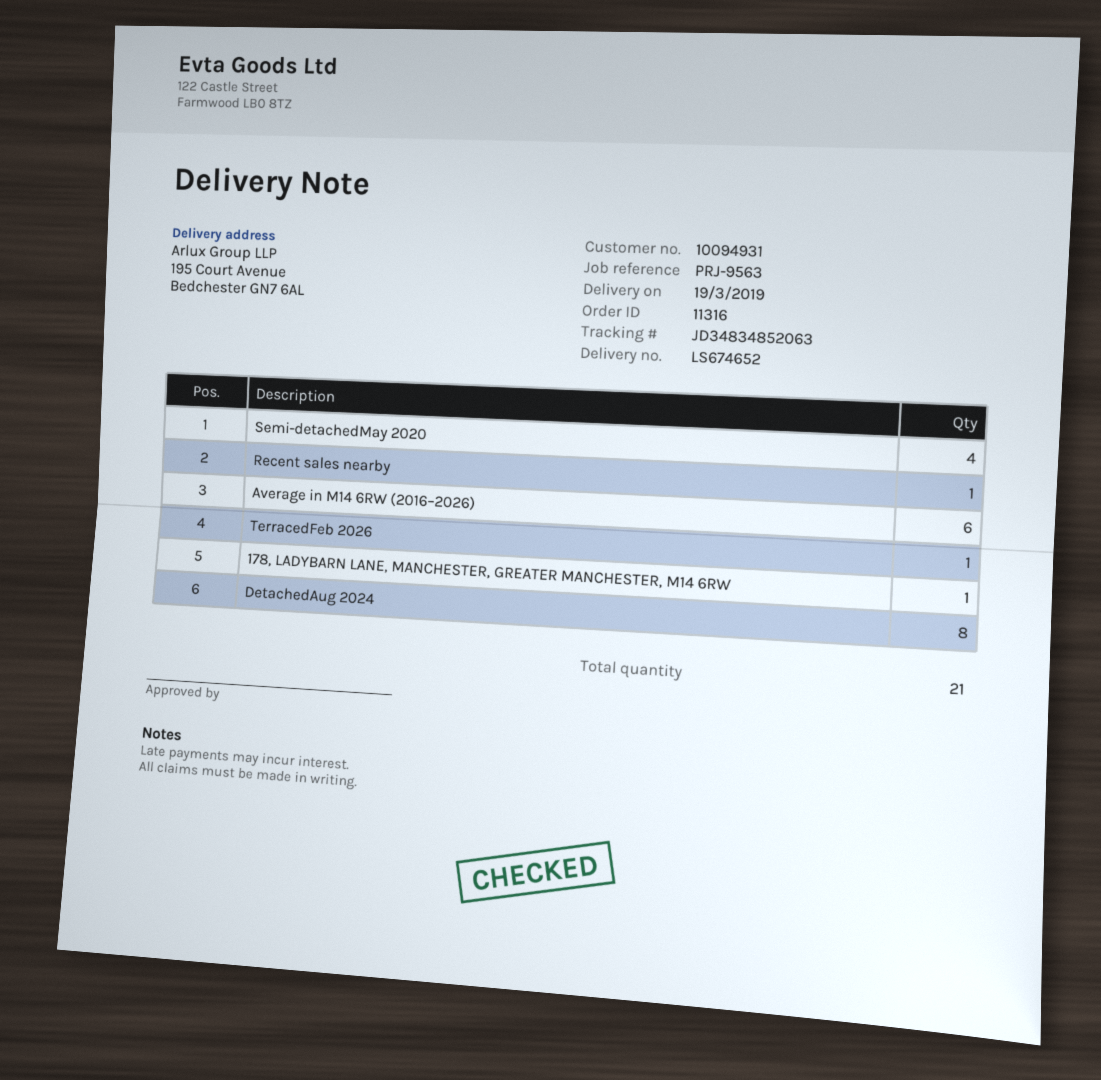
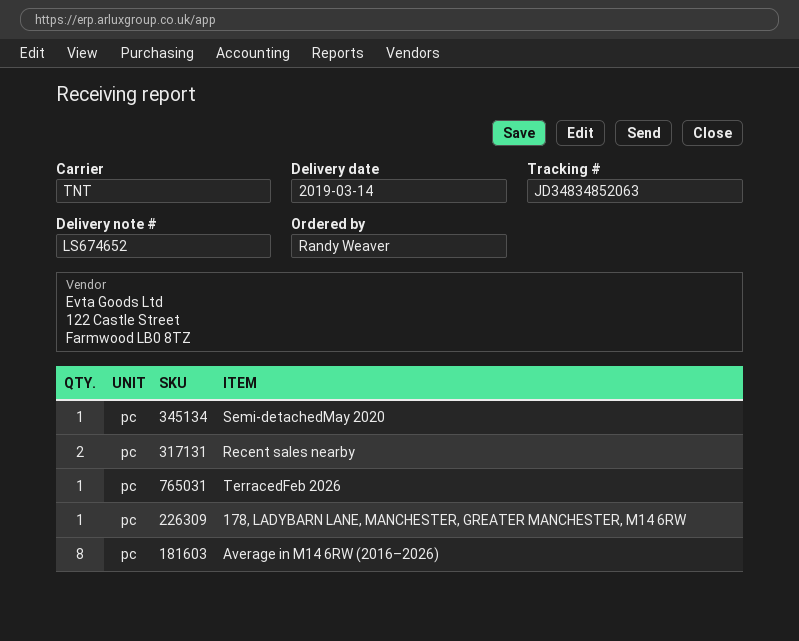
delivery date: 2019-03-19 -> 2019-03-14
Semi-detachedMay 2020: 4 -> 1
Recent sales nearby: 1 -> 2
Average in M14 6RW (2016–2026): 6 -> 8
DetachedAug 2024: 8 -> none

